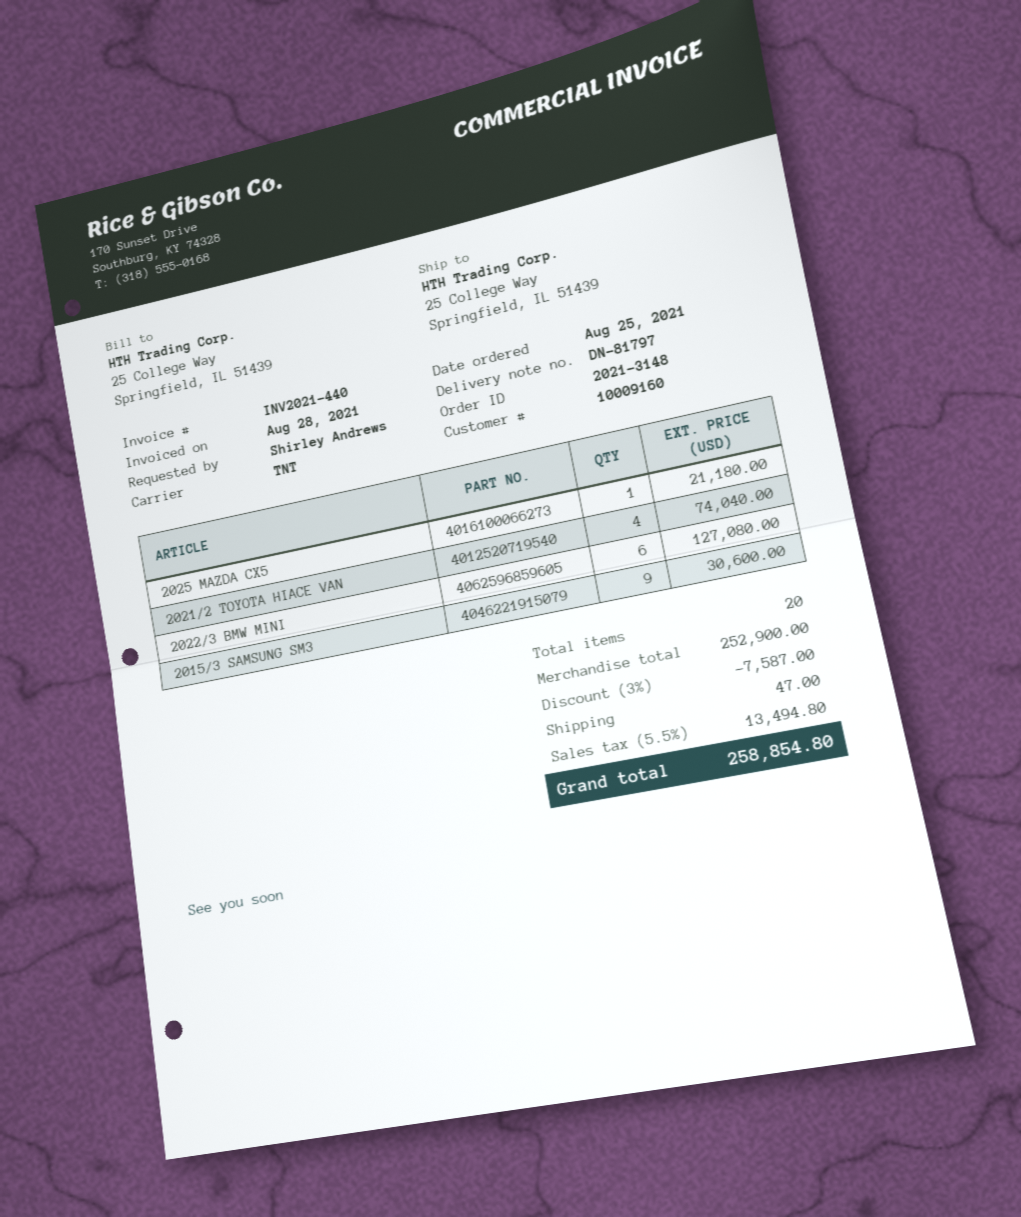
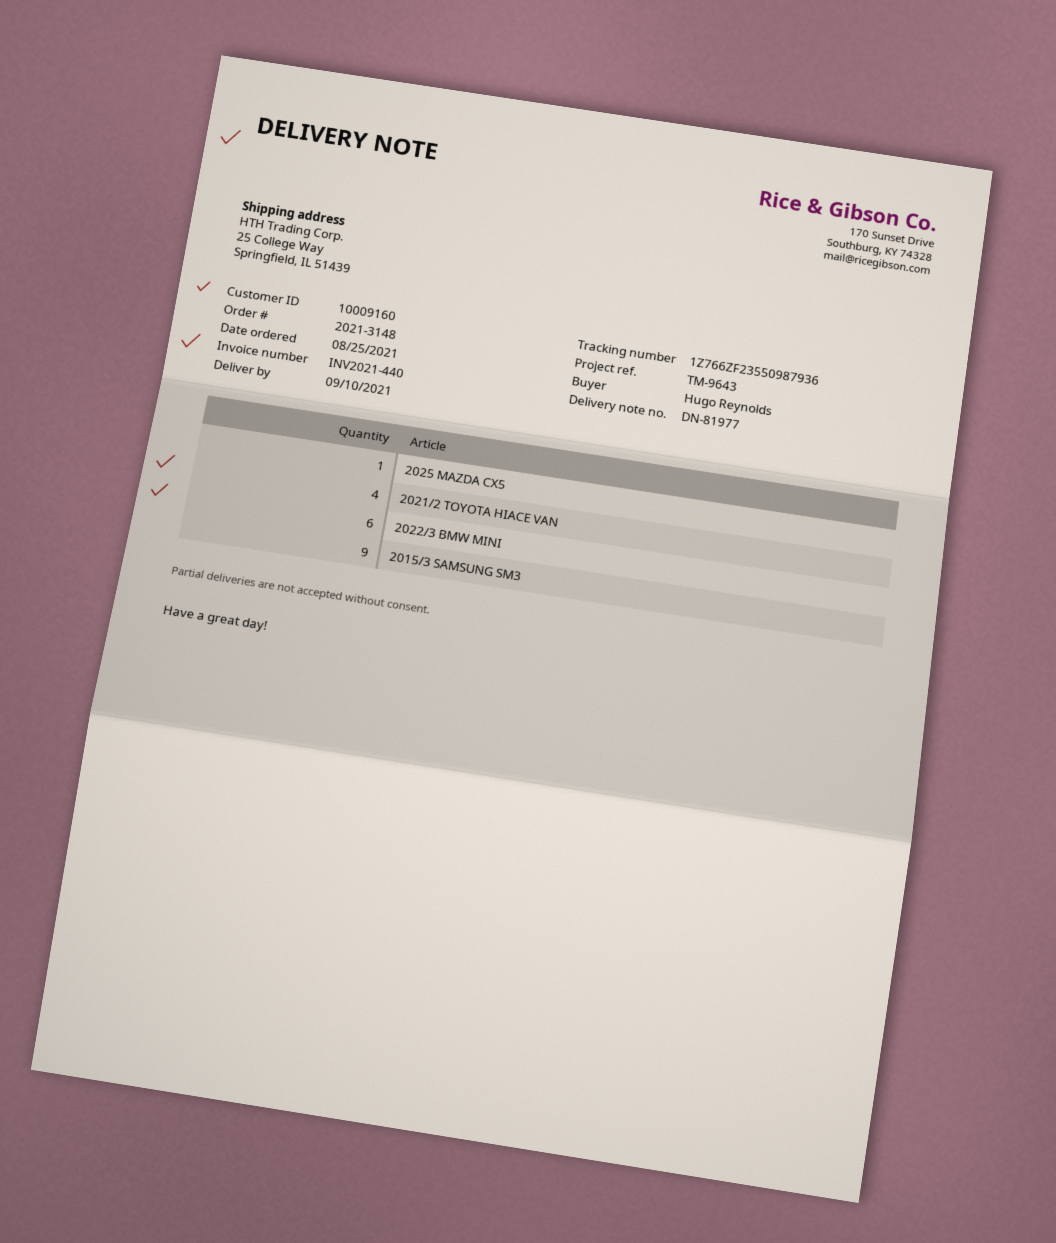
delivery note number: DN-81797 -> DN-81977
ordered by: Shirley Andrews -> Hugo Reynolds

